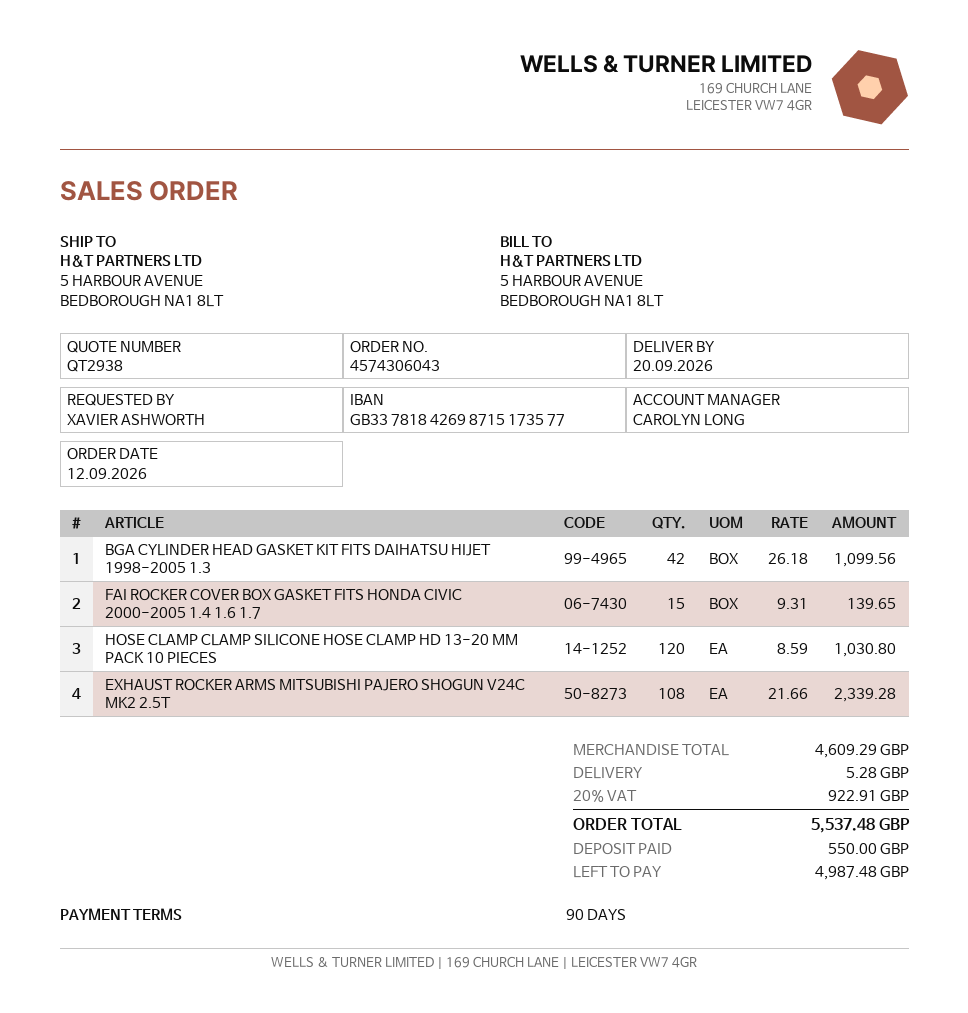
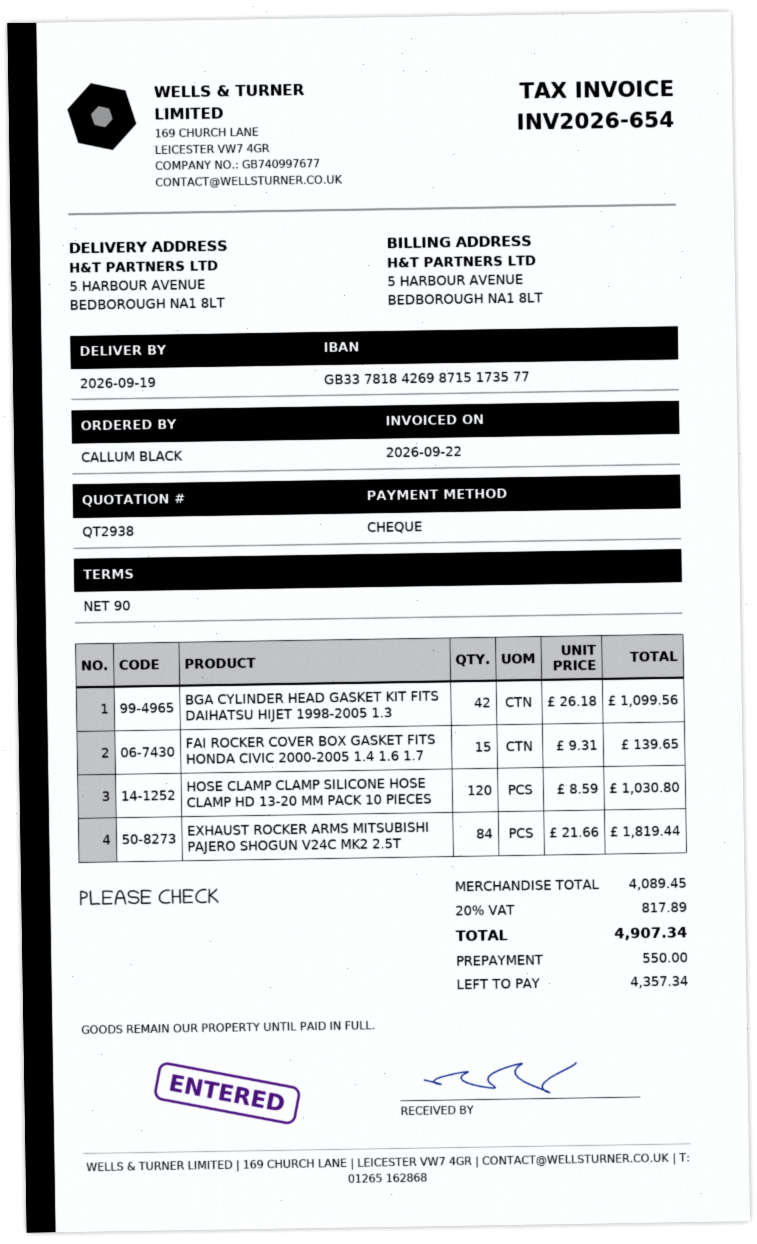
delivery date: 2026-09-20 -> 2026-09-19
ordered by: XAVIER ASHWORTH -> CALLUM BLACK
EXHAUST ROCKER ARMS MITSUBISHI PAJERO SHOGUN V24C MK2 2.5T: 108 x 21.66 = 2339.28 -> 84 x 21.66 = 1819.44
subtotal: 4609.29 -> 4089.45
shipping: 5.28 -> none
tax: 20% = 922.91 -> 20% = 817.89
total: 5537.48 -> 4907.34
balance: 4987.48 -> 4357.34

